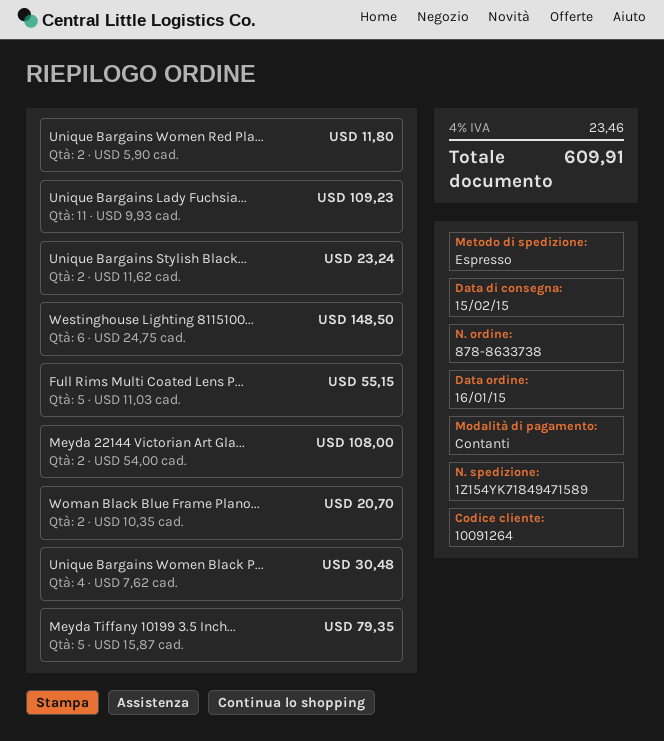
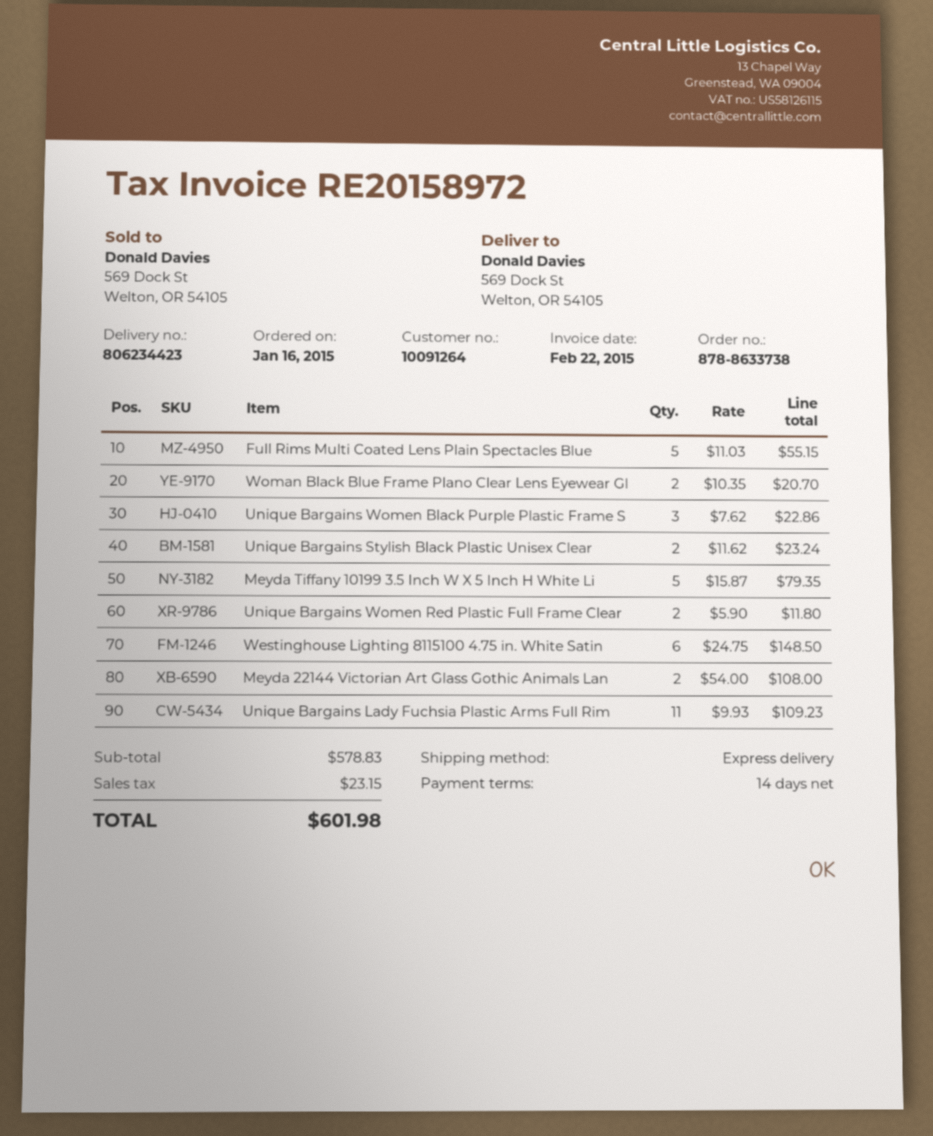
Unique Bargains Women Black P...: 4 x 7.62 = 30.48 -> 3 x 7.62 = 22.86
tax: 23.46 -> 23.15
total: 609.91 -> 601.98

